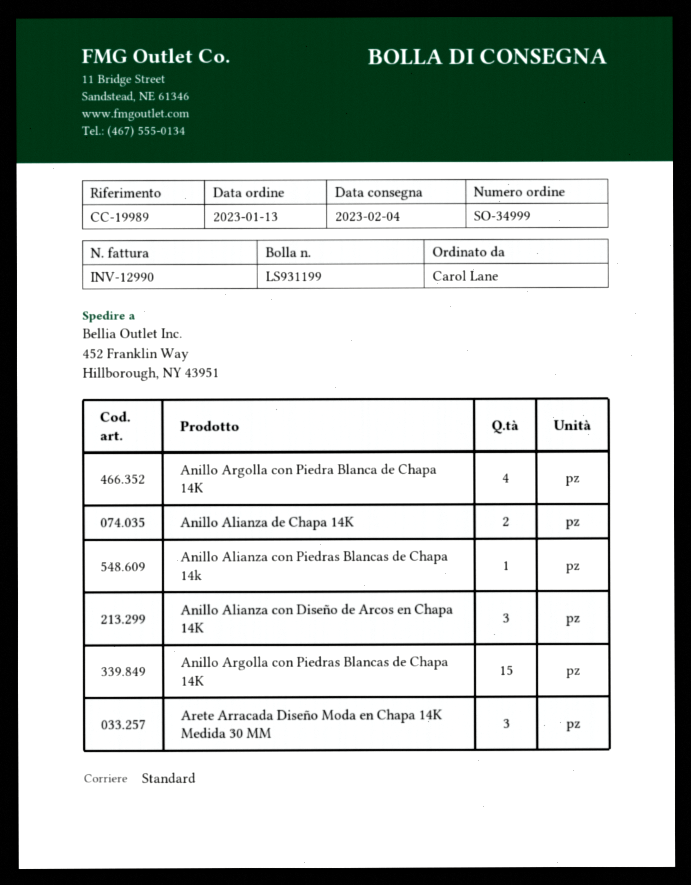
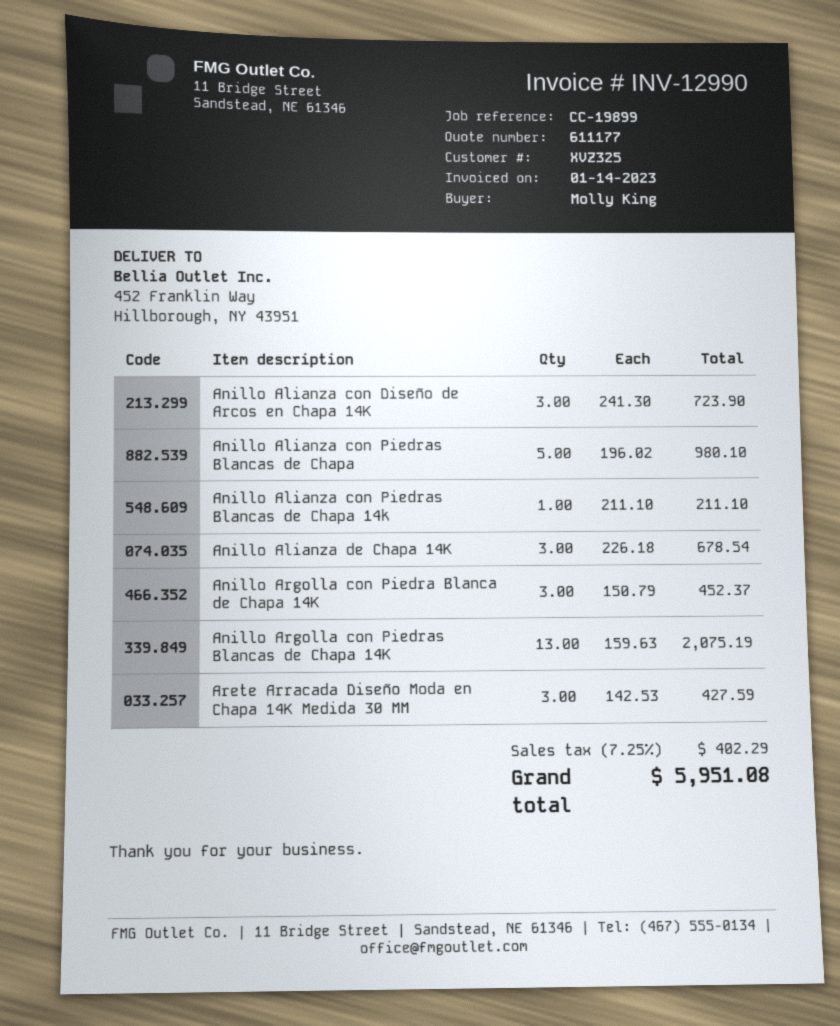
reference: CC-19989 -> CC-19899
ordered by: Carol Lane -> Molly King
Anillo Argolla con Piedra Blanca de Chapa 14K: 4 -> 3
Anillo Alianza de Chapa 14K: 2 -> 3
Anillo Argolla con Piedras Blancas de Chapa 14K: 15 -> 13
Anillo Alianza con Piedras Blancas de Chapa: none -> 5

